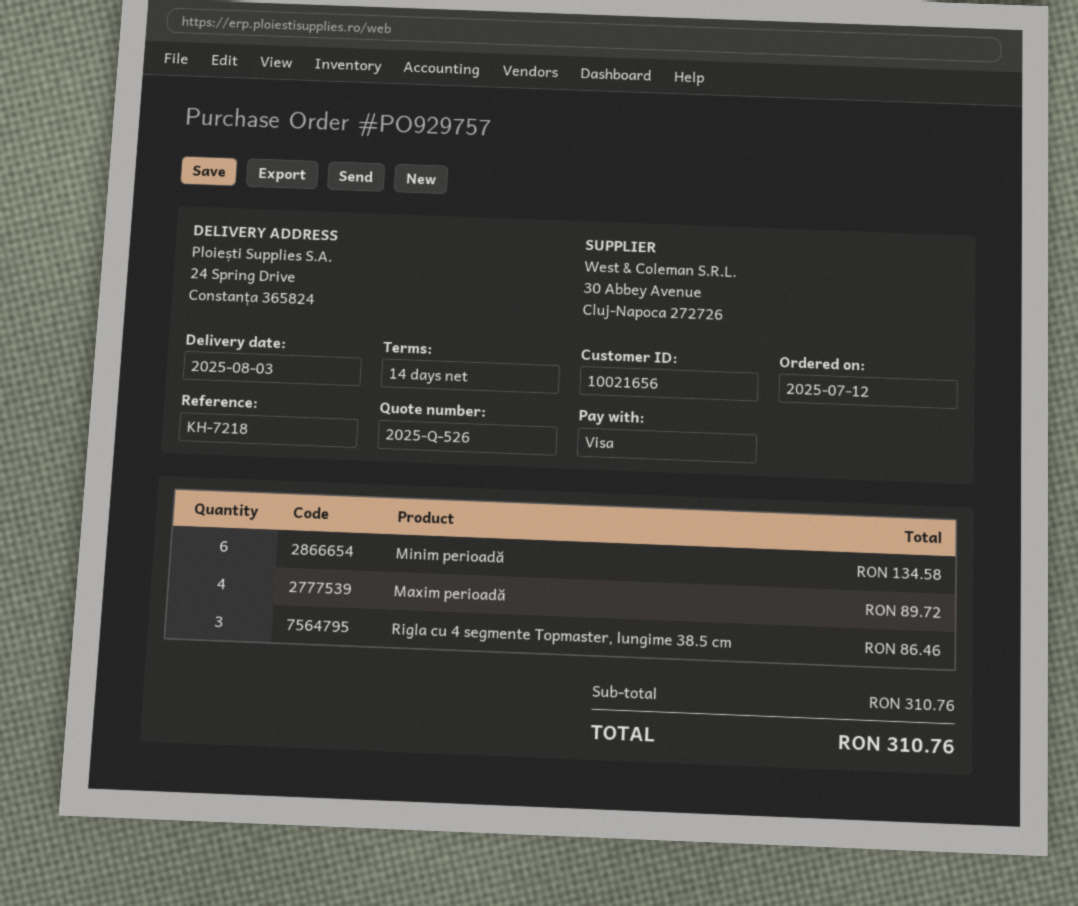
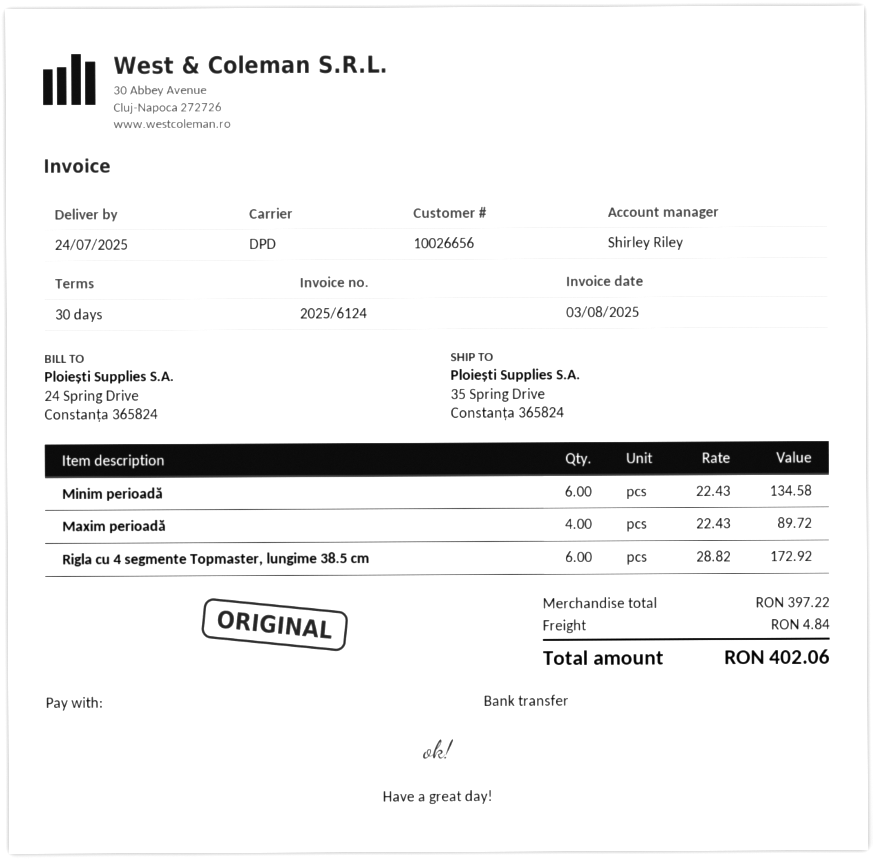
delivery date: 2025-08-03 -> 2025-07-24
payment terms: 14 days -> 30 days
customer number: 10021656 -> 10026656
payment method: Visa -> bank transfer
ship to: 24 Spring Drive, Constanța 365824 -> 35 Spring Drive, Constanța 365824
Rigla cu 4 segmente Topmaster, lungime 38.5 cm: 3 for 86.46 -> 6 for 172.92
subtotal: 310.76 -> 397.22
shipping: none -> 4.84
total: 310.76 -> 402.06

